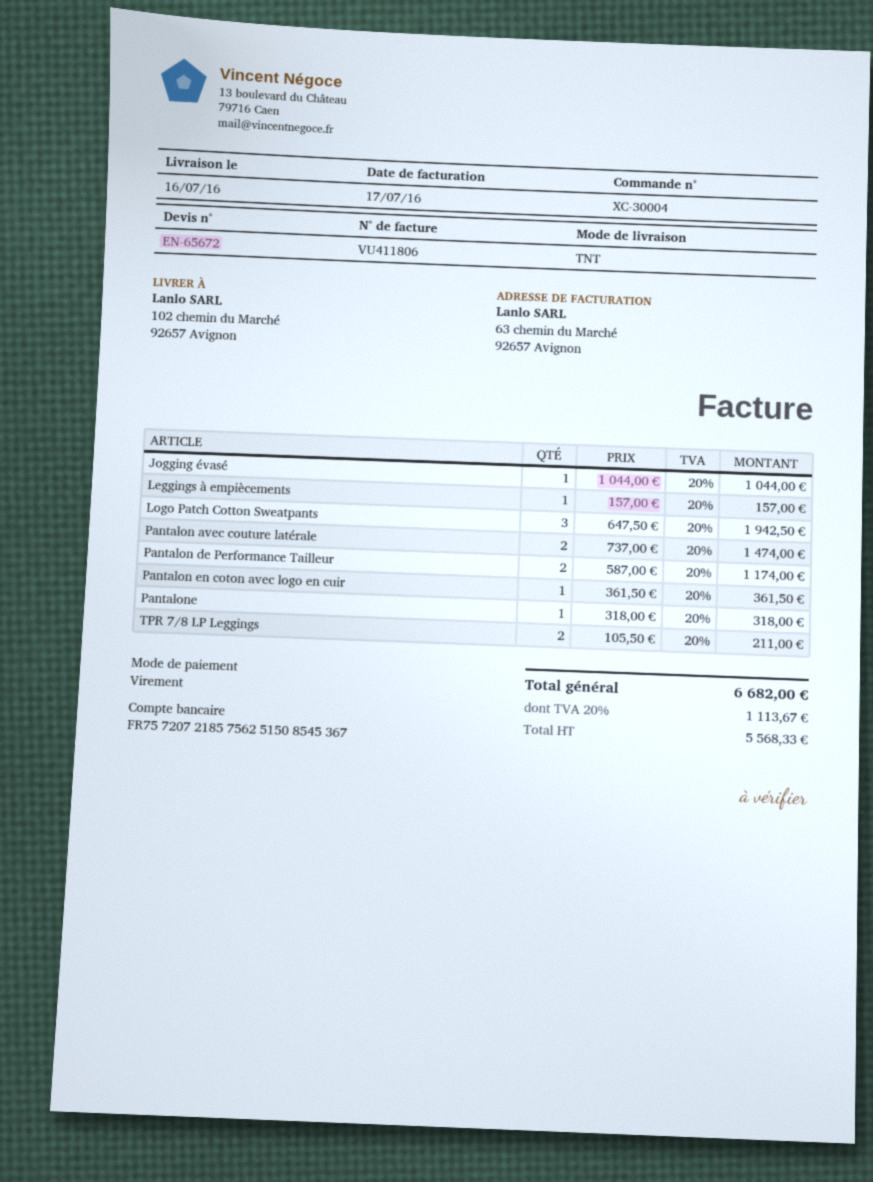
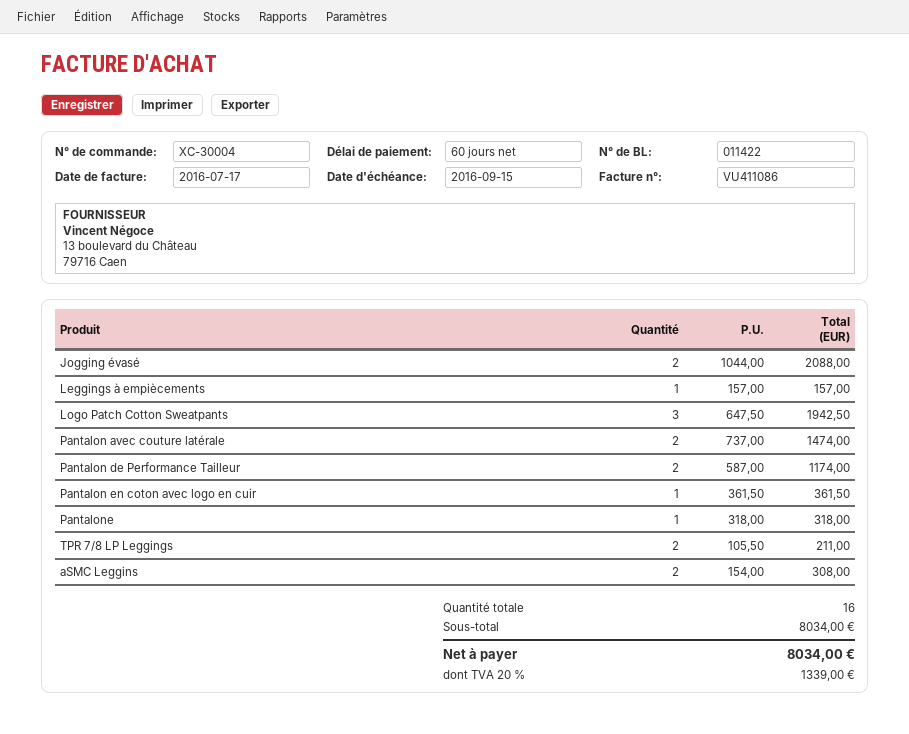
invoice number: VU411806 -> VU411086
Jogging évasé: 1 x 1044.00 = 1044.00 -> 2 x 1044.00 = 2088.00
aSMC Leggins: none -> 2 x 154.00 = 308.00
tax: 20% = 1113.67 -> 20% = 1339.00
total: 6682.00 -> 8034.00

